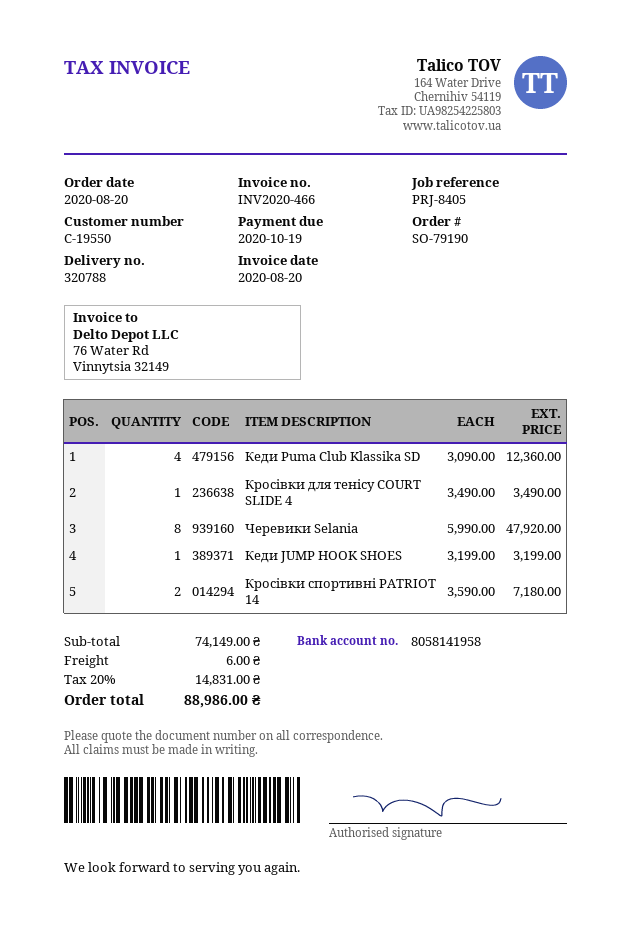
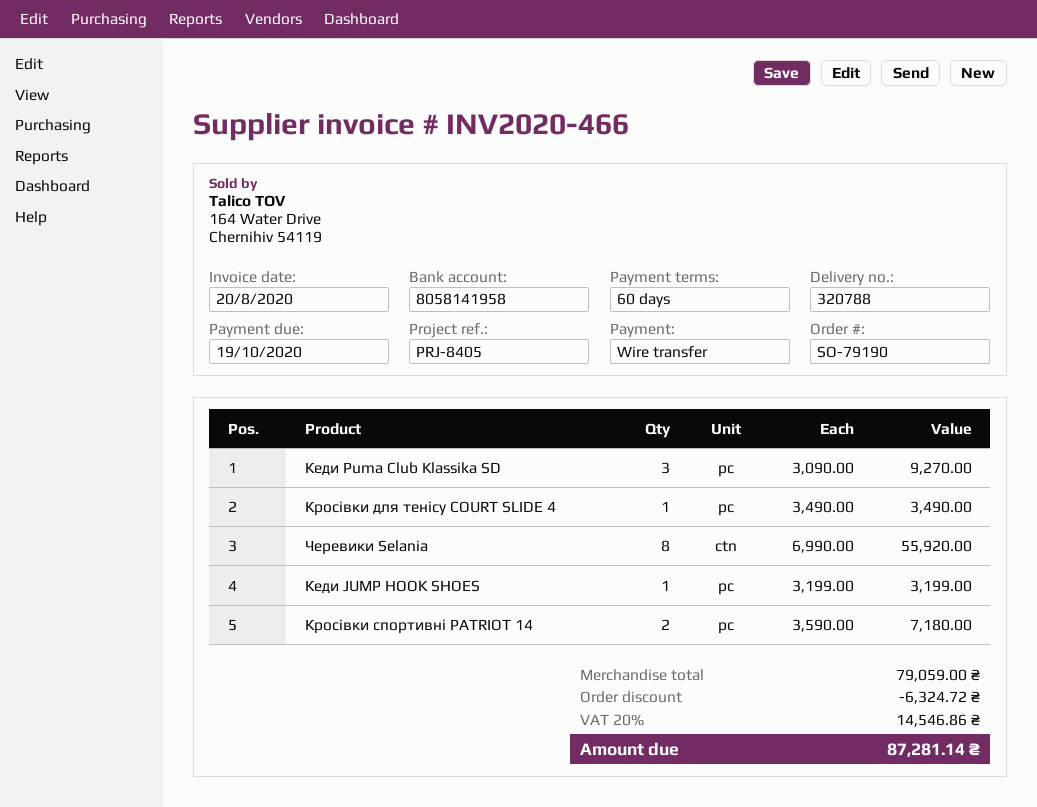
Кеди Puma Club Klassika SD: 4 x 3090.00 = 12360.00 -> 3 x 3090.00 = 9270.00
Черевики Selania: 8 x 5990.00 = 47920.00 -> 8 x 6990.00 = 55920.00
subtotal: 74149.00 -> 79059.00
discount: none -> 6324.72
shipping: 6.00 -> none
tax: 20% = 14831.00 -> 20% = 14546.86
total: 88986.00 -> 87281.14

